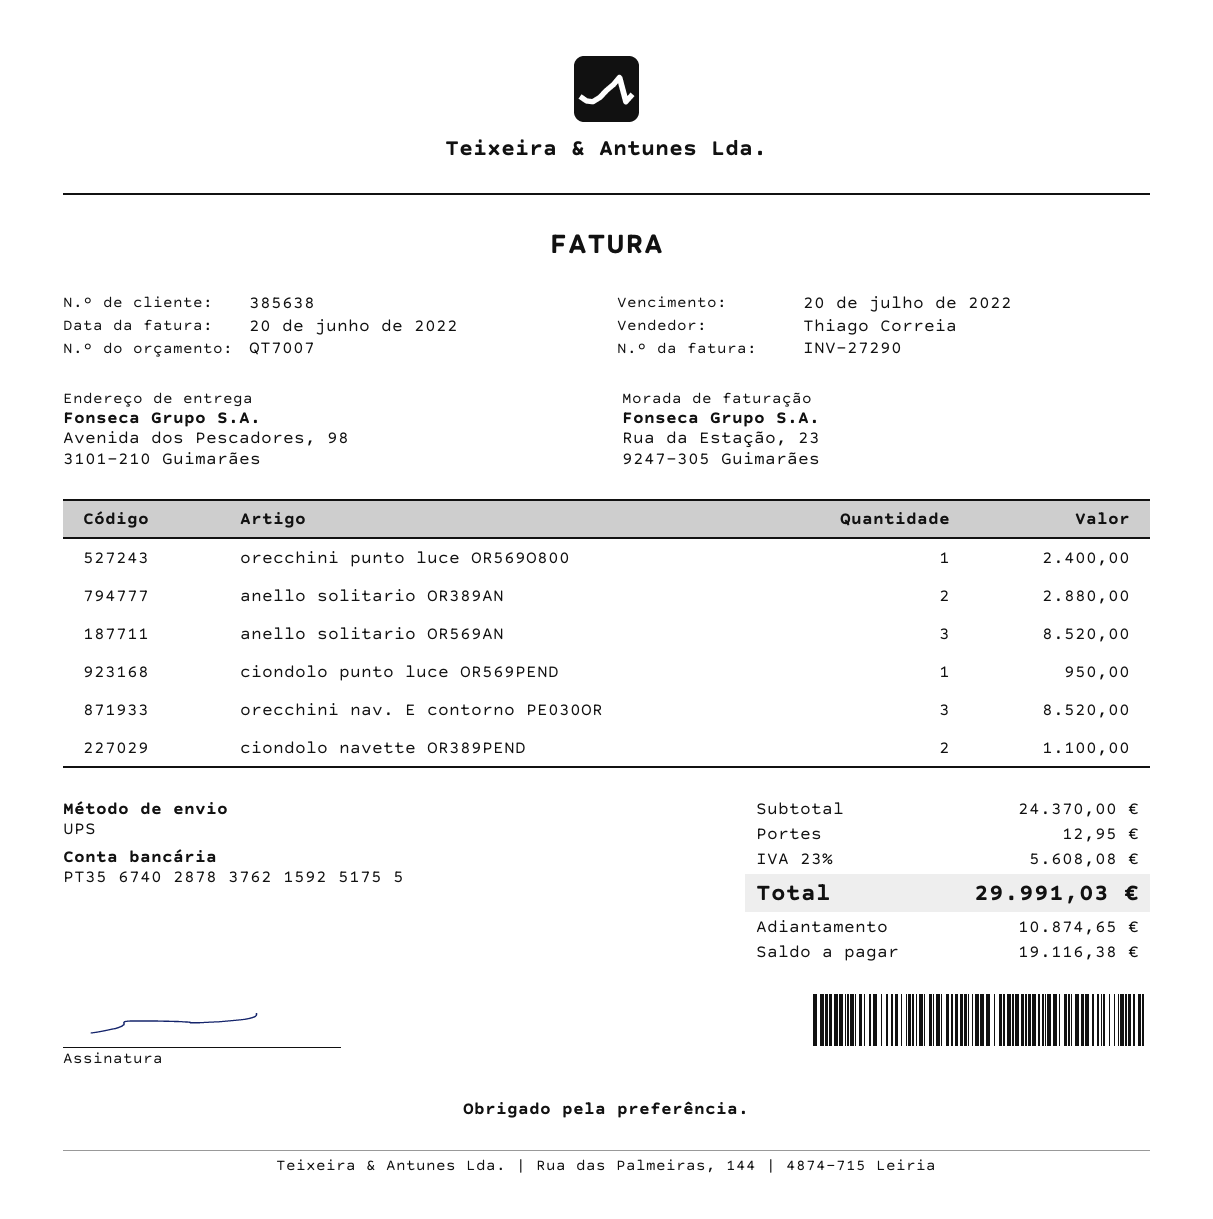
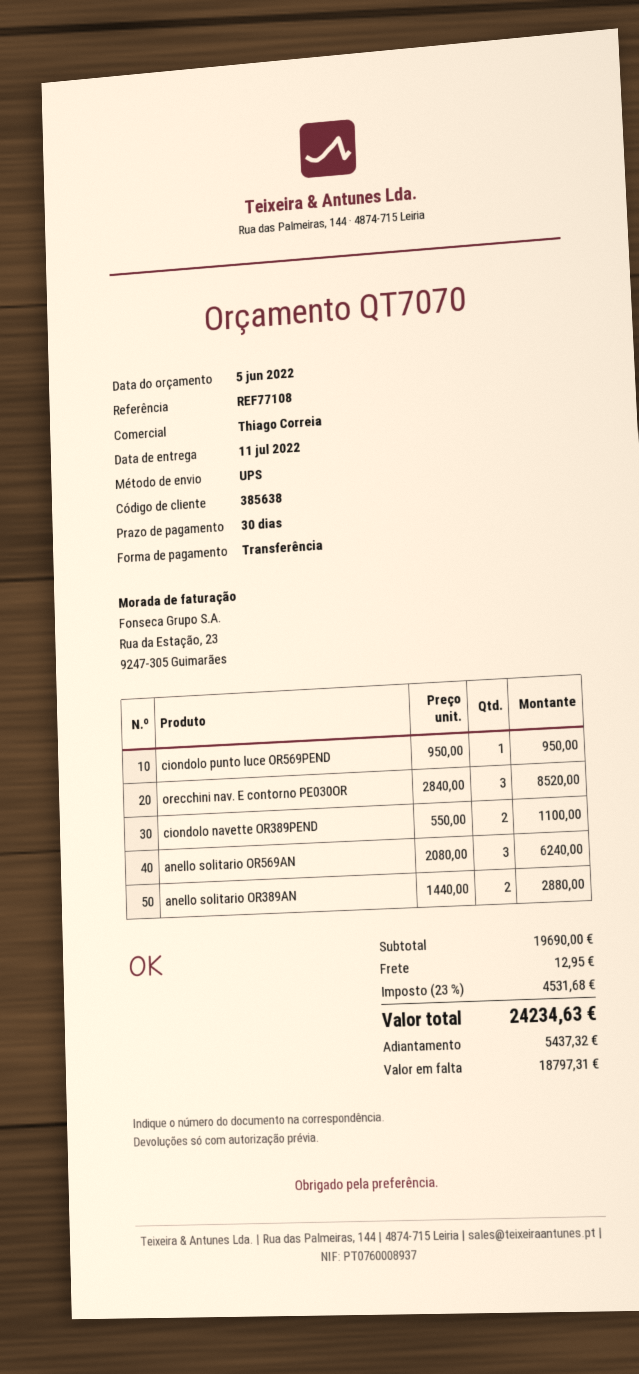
quote number: QT7007 -> QT7070
orecchini punto luce OR569O800: 1 for 2400.00 -> none
anello solitario OR569AN: 3 for 8520.00 -> 3 for 6240.00
subtotal: 24370.00 -> 19690.00
tax: 23% = 5608.08 -> 23% = 4531.68
total: 29991.03 -> 24234.63
deposit: 10874.65 -> 5437.32
balance: 19116.38 -> 18797.31

